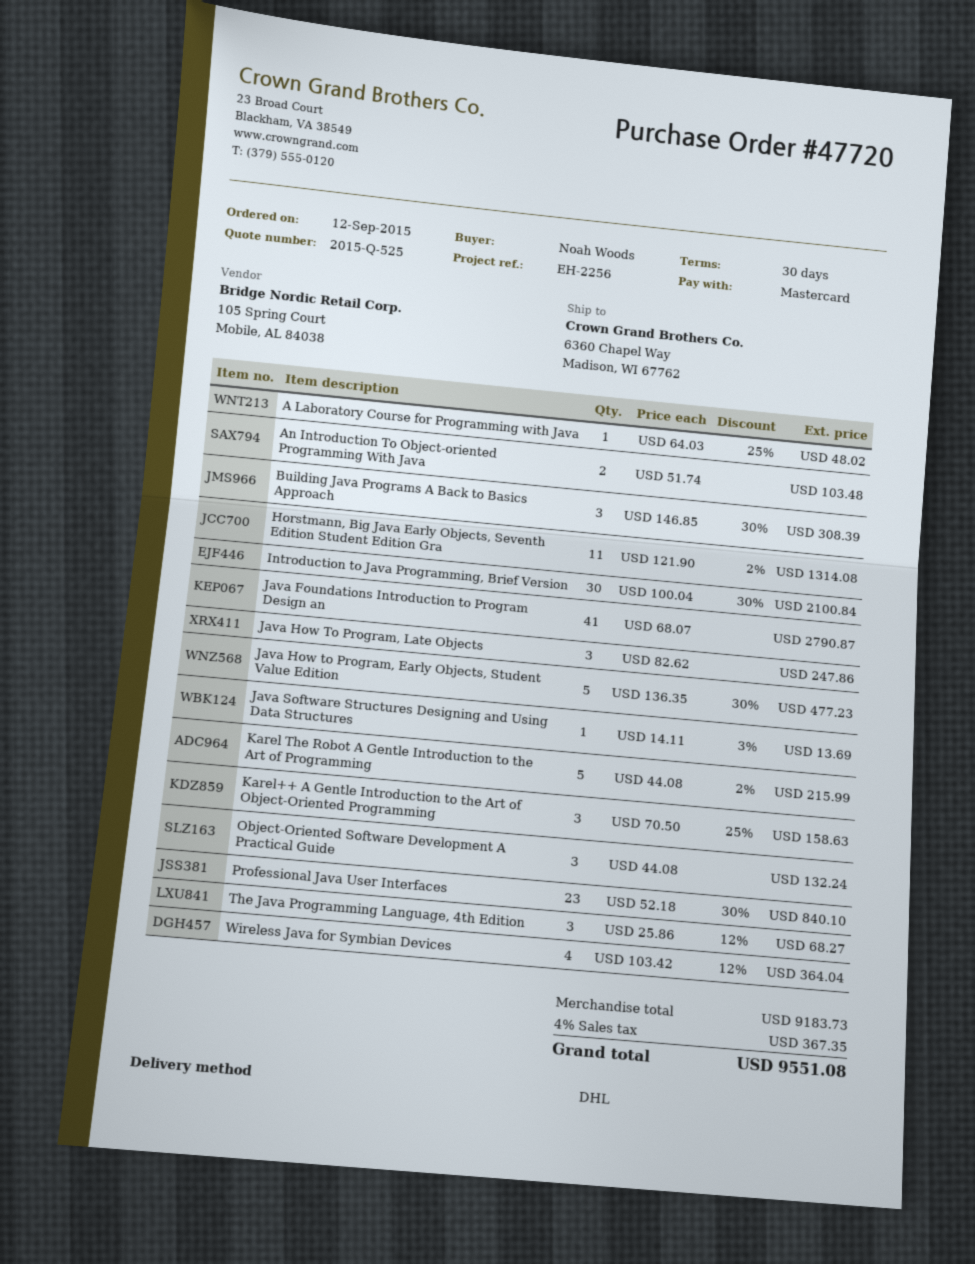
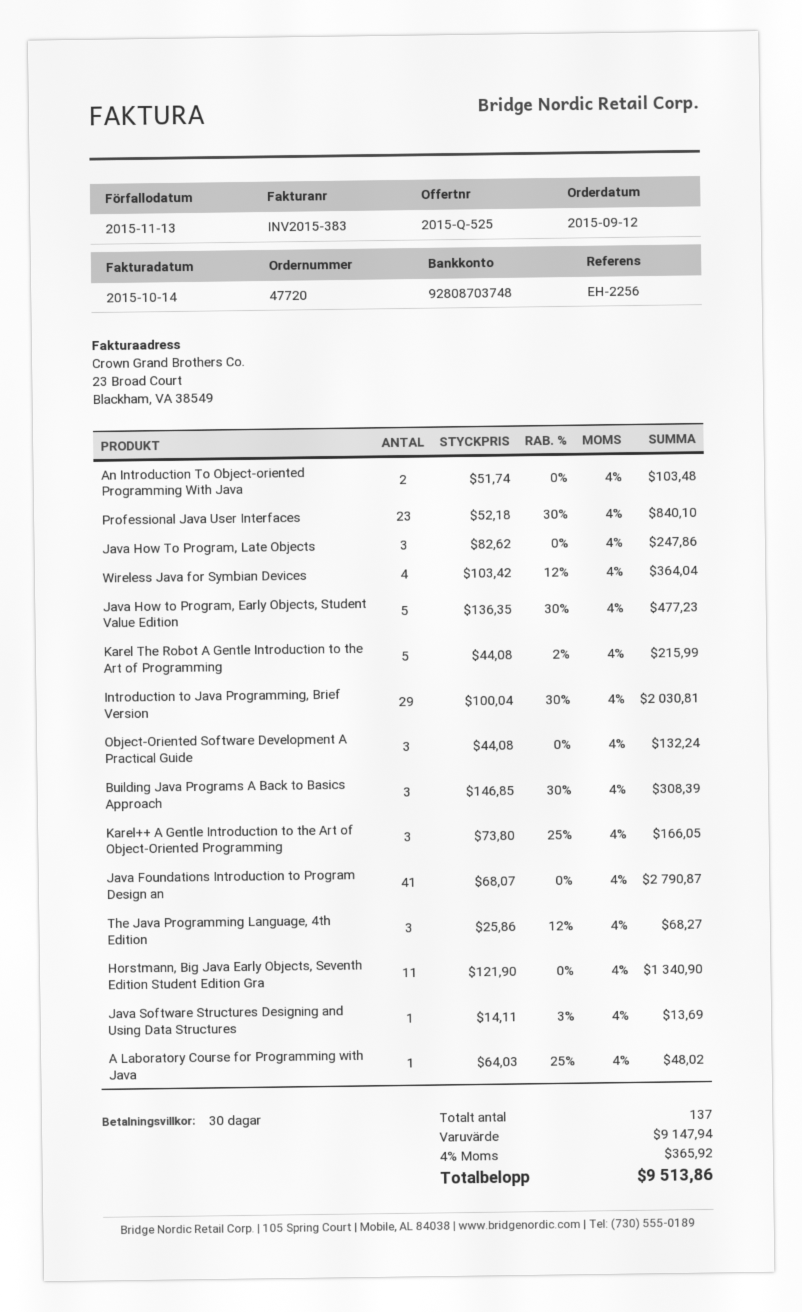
Horstmann, Big Java Early Objects, Seventh Edition Student Edition Gra: 11 x 121.90 - 2% = 1314.08 -> 11 x 121.90 = 1340.90
Introduction to Java Programming, Brief Version: 30 x 100.04 - 30% = 2100.84 -> 29 x 100.04 - 30% = 2030.81
Karel++ A Gentle Introduction to the Art of Object-Oriented Programming: 3 x 70.50 - 25% = 158.63 -> 3 x 73.80 - 25% = 166.05
subtotal: 9183.73 -> 9147.94
tax: 4% = 367.35 -> 4% = 365.92
total: 9551.08 -> 9513.86

